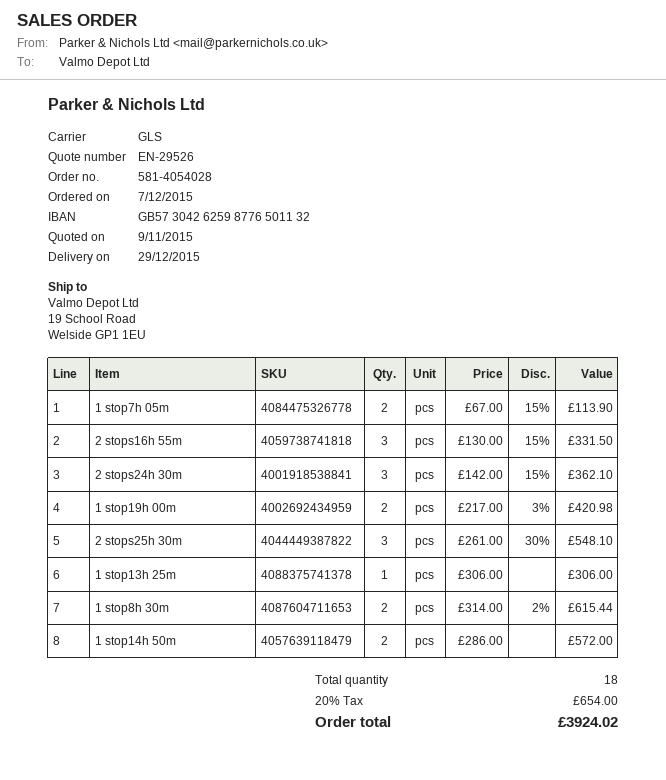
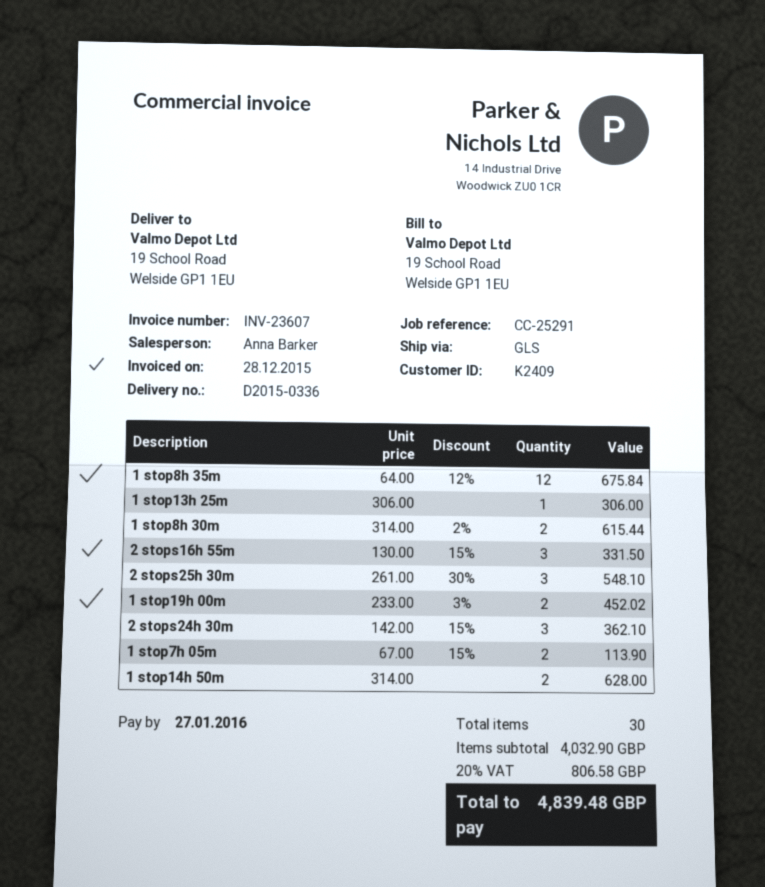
1 stop19h 00m: 2 x 217.00 - 3% = 420.98 -> 2 x 233.00 - 3% = 452.02
1 stop14h 50m: 2 x 286.00 = 572.00 -> 2 x 314.00 = 628.00
1 stop8h 35m: none -> 12 x 64.00 - 12% = 675.84
total quantity: 18 -> 30
tax: 20% = 654.00 -> 20% = 806.58
total: 3924.02 -> 4839.48

